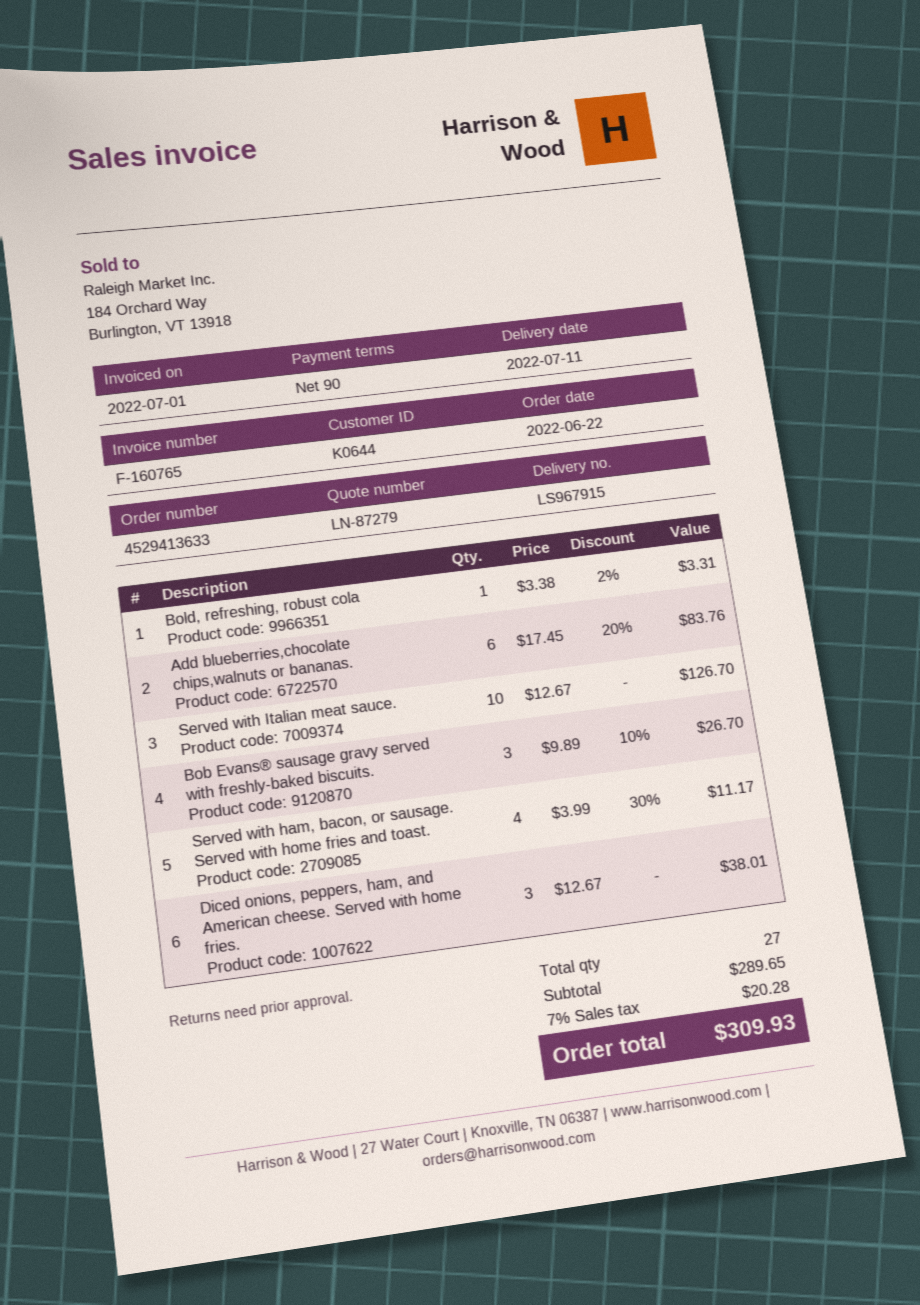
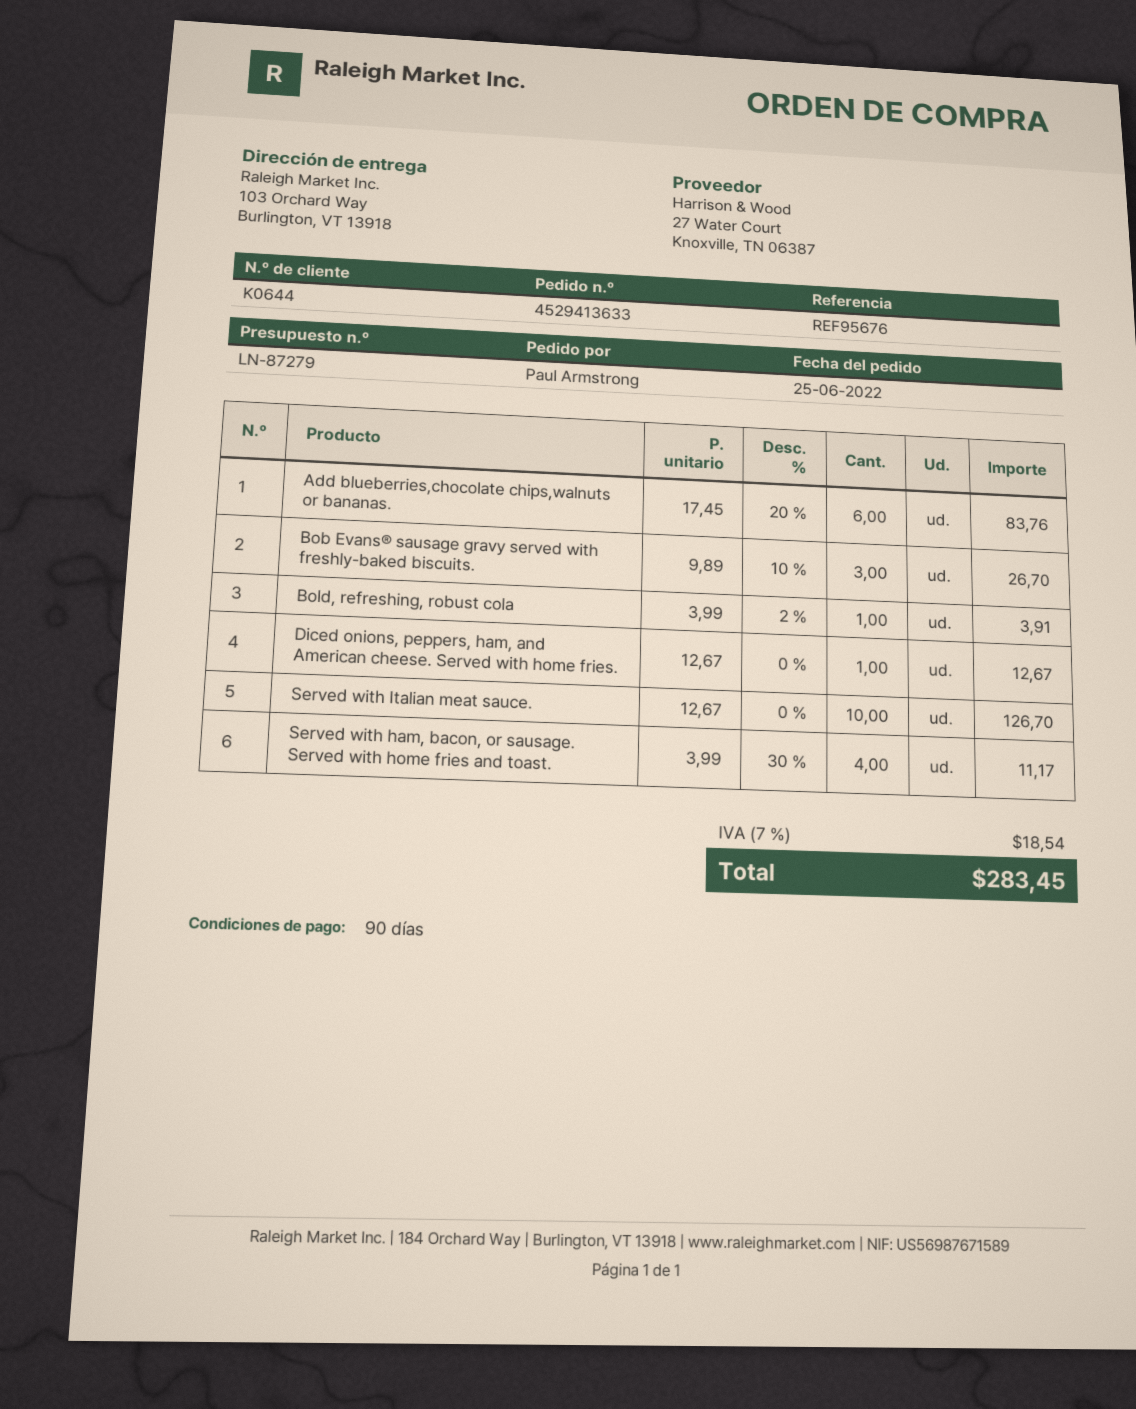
order date: 2022-06-22 -> 2022-06-25
Bold, refreshing, robust cola: 1 x 3.38 - 2% = 3.31 -> 1 x 3.99 - 2% = 3.91
Diced onions, peppers, ham, and American cheese. Served with home fries.: 3 x 12.67 = 38.01 -> 1 x 12.67 = 12.67
tax: 7% = 20.28 -> 7% = 18.54
total: 309.93 -> 283.45

